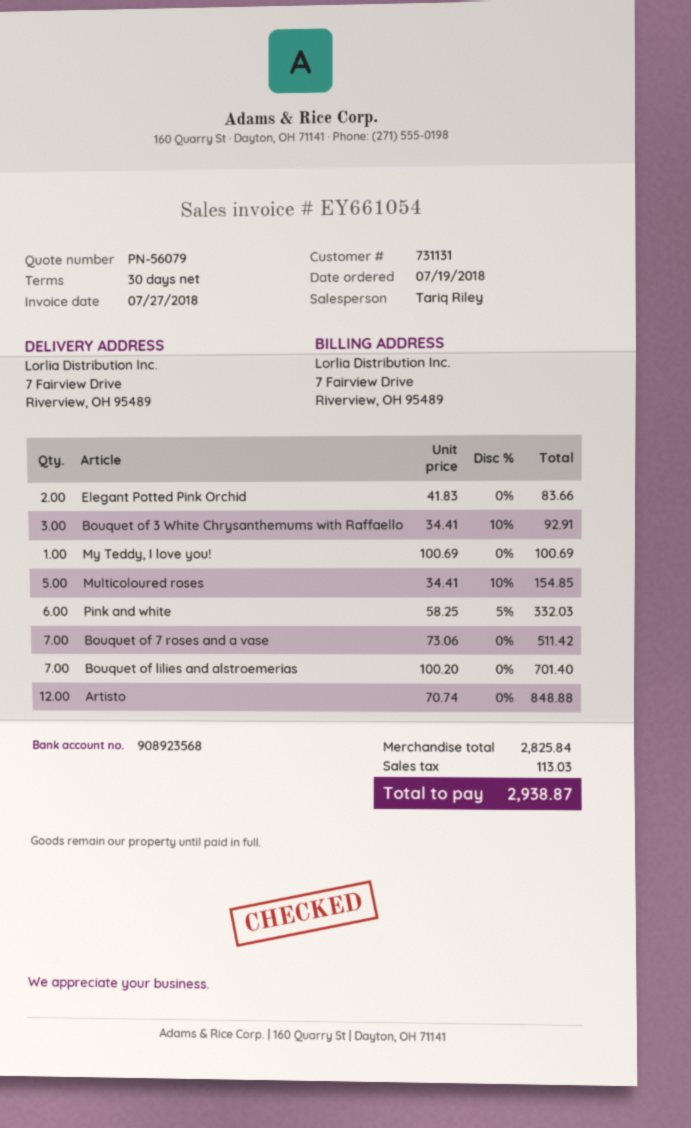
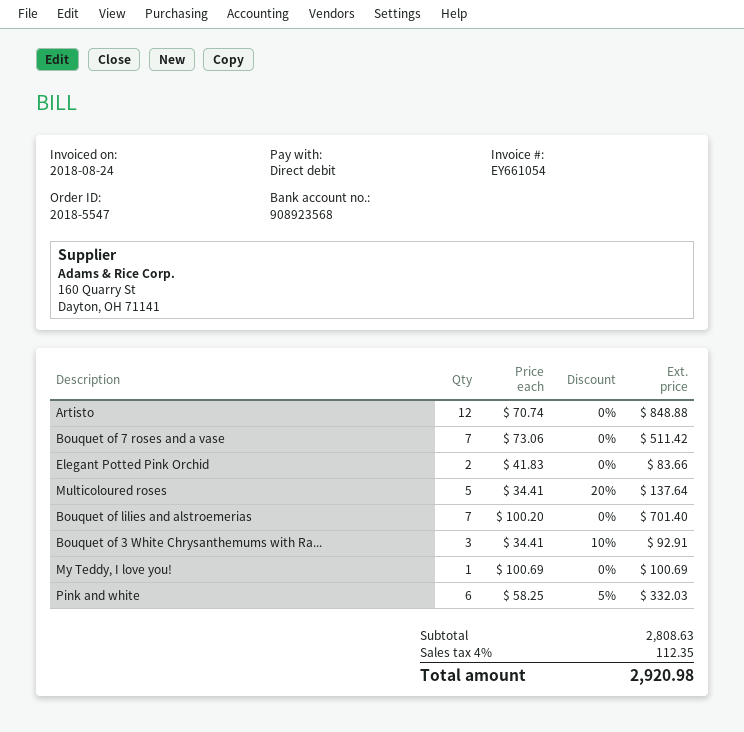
invoice date: 2018-07-27 -> 2018-08-24
Multicoloured roses: 5 x 34.41 - 10% = 154.85 -> 5 x 34.41 - 20% = 137.64
subtotal: 2825.84 -> 2808.63
tax: 113.03 -> 112.35
total: 2938.87 -> 2920.98

